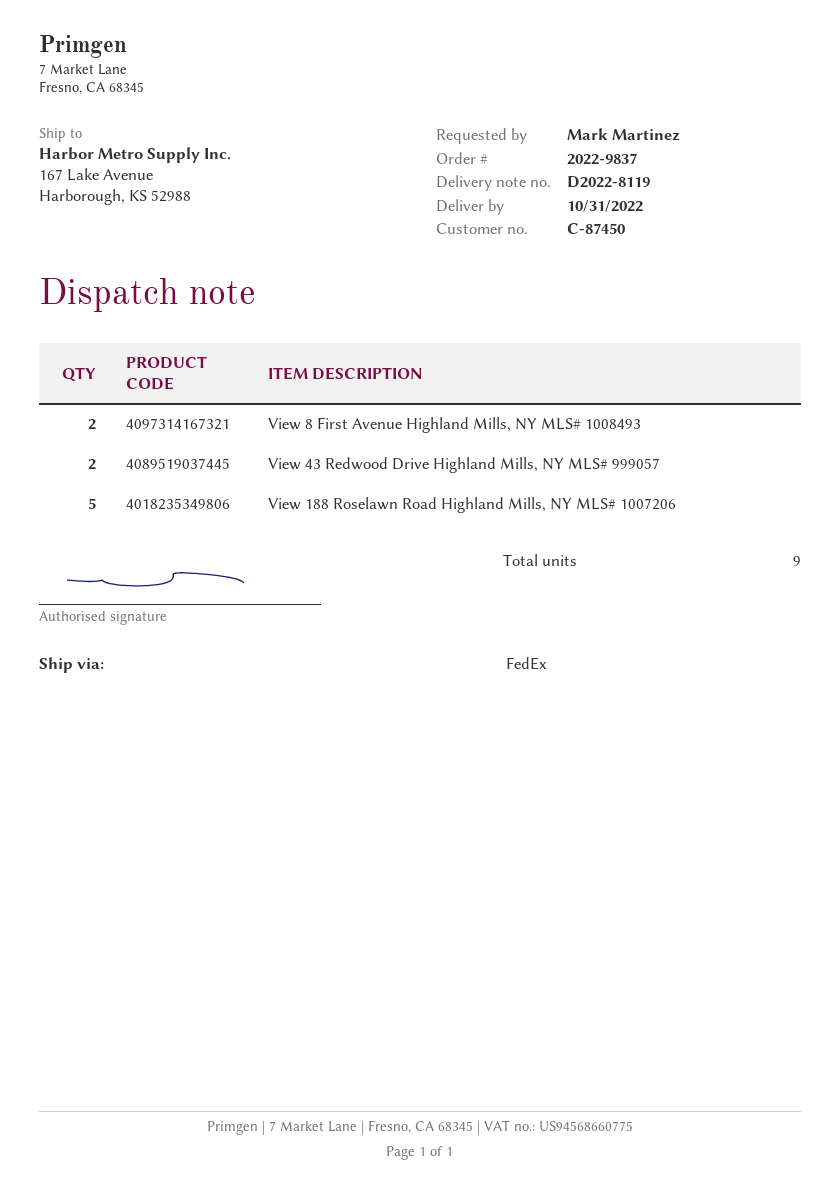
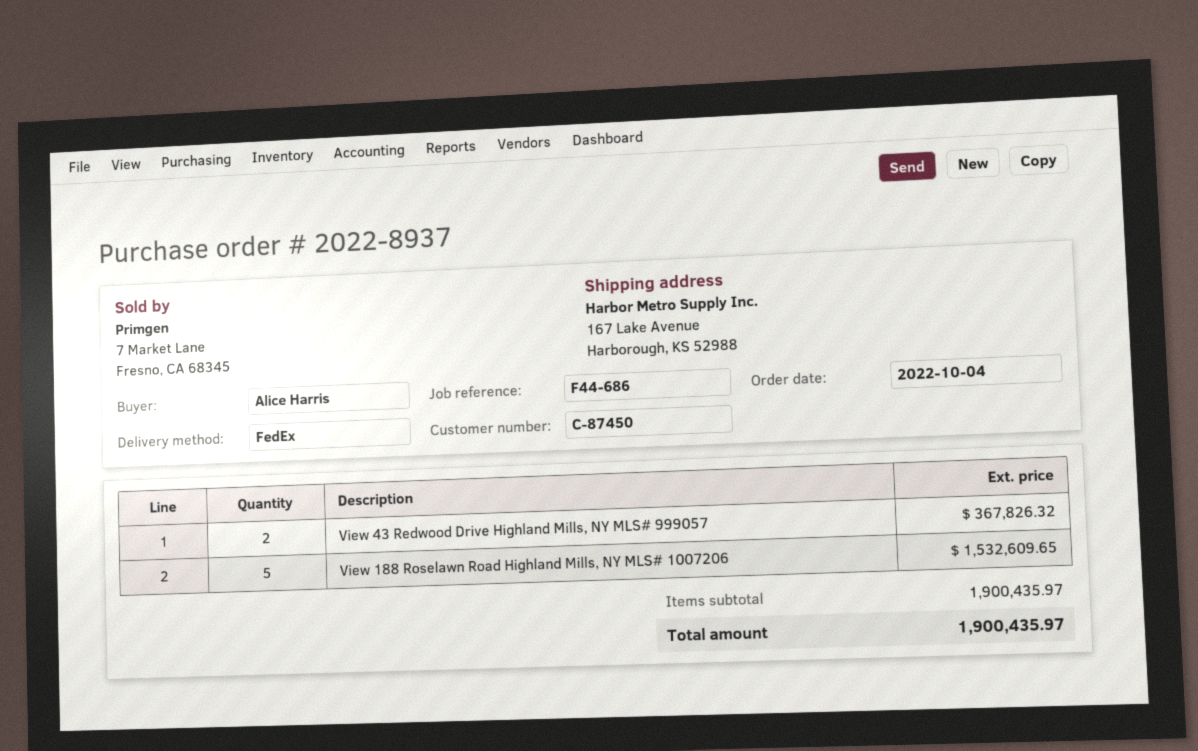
order number: 2022-9837 -> 2022-8937
ordered by: Mark Martinez -> Alice Harris
View 8 First Avenue Highland Mills, NY MLS# 1008493: 2 -> none

